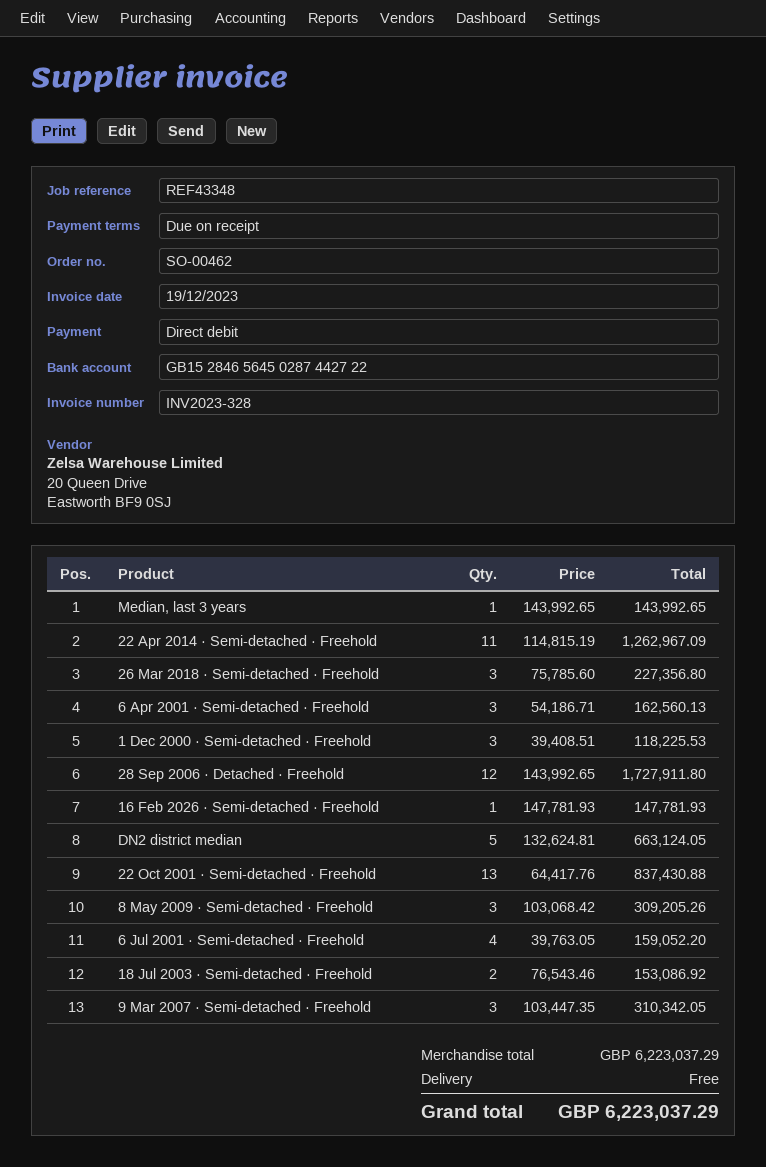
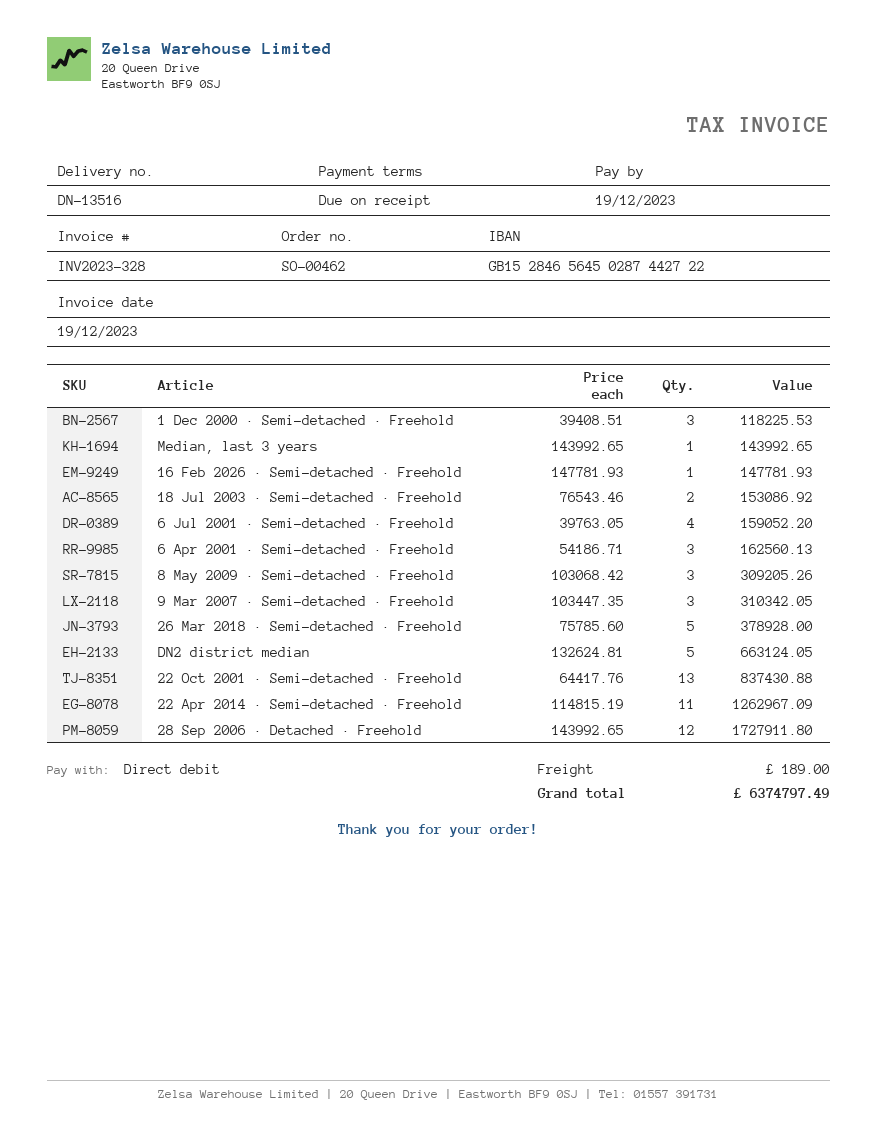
26 Mar 2018 · Semi-detached · Freehold: 3 x 75785.60 = 227356.80 -> 5 x 75785.60 = 378928.00
shipping: 0.00 -> 189.00
total: 6223037.29 -> 6374797.49

